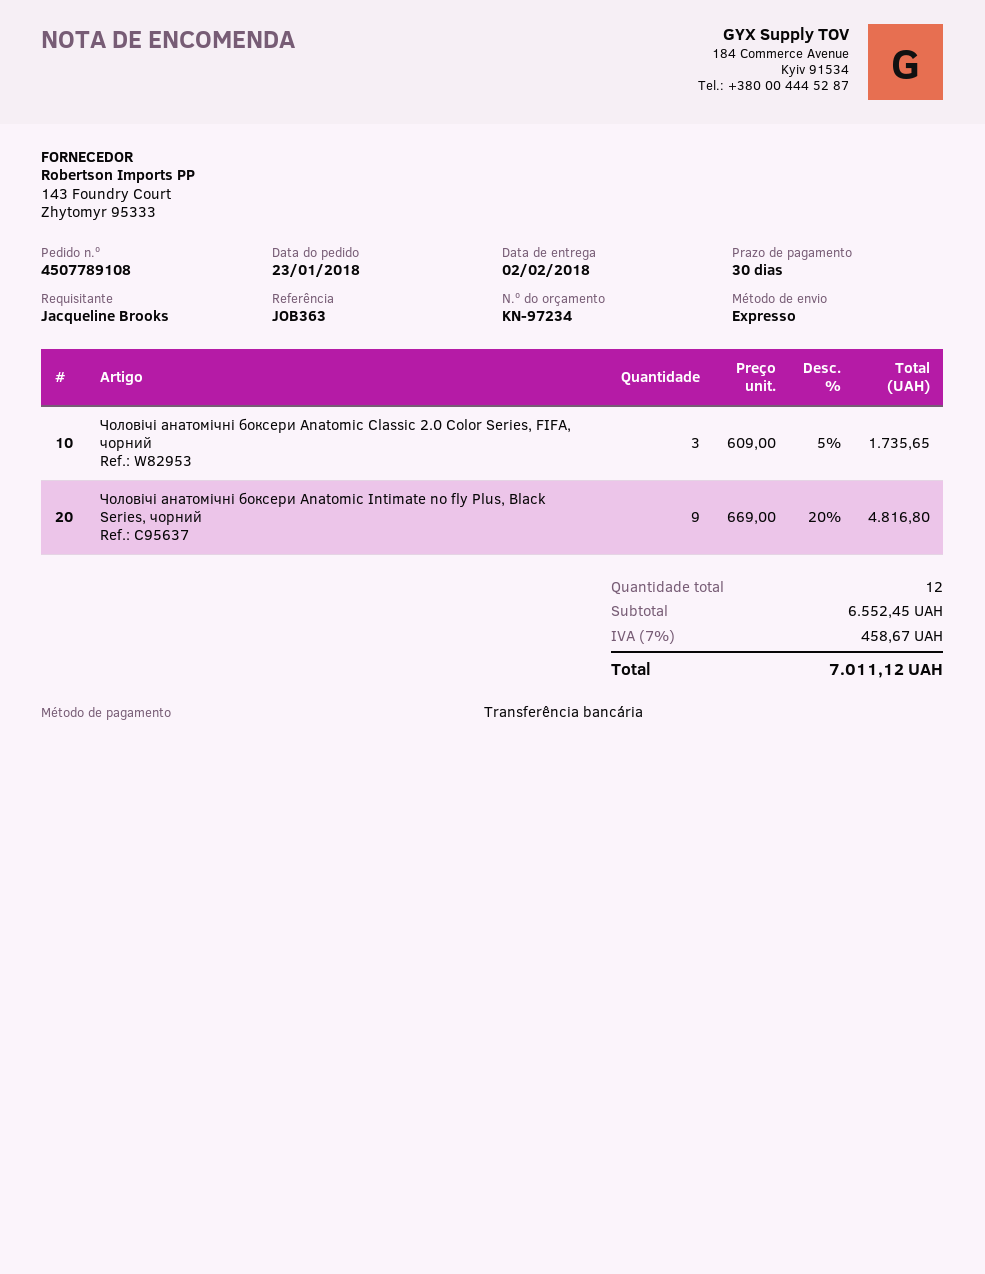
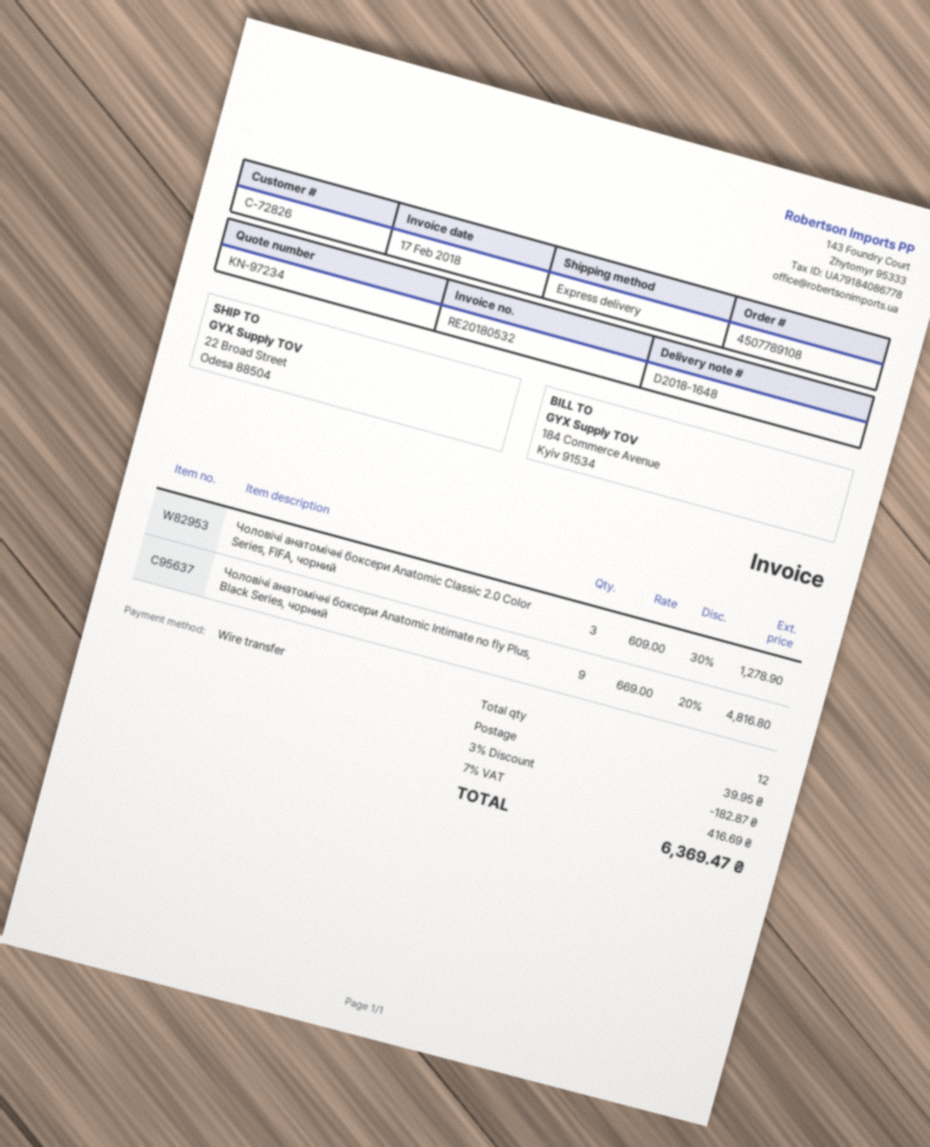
Чоловічі анатомічні боксери Anatomic Classic 2.0 Color Series, FIFA, чорний: 3 x 609.00 - 5% = 1735.65 -> 3 x 609.00 - 30% = 1278.90
discount: none -> 3% = 182.87
shipping: none -> 39.95
tax: 7% = 458.67 -> 7% = 416.69
total: 7011.12 -> 6369.47

